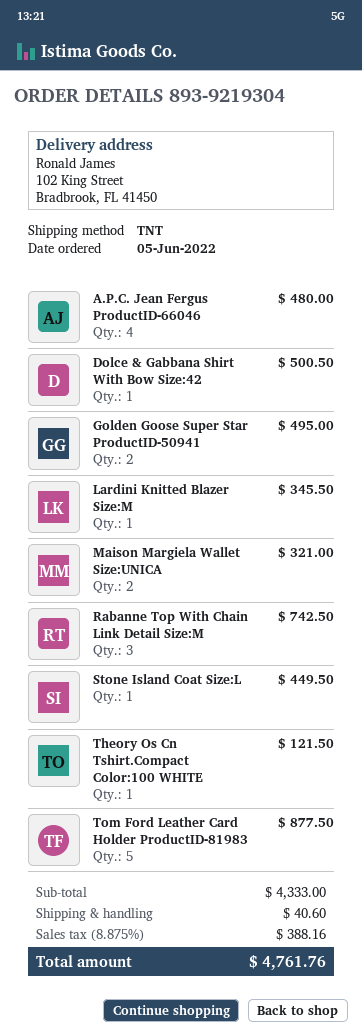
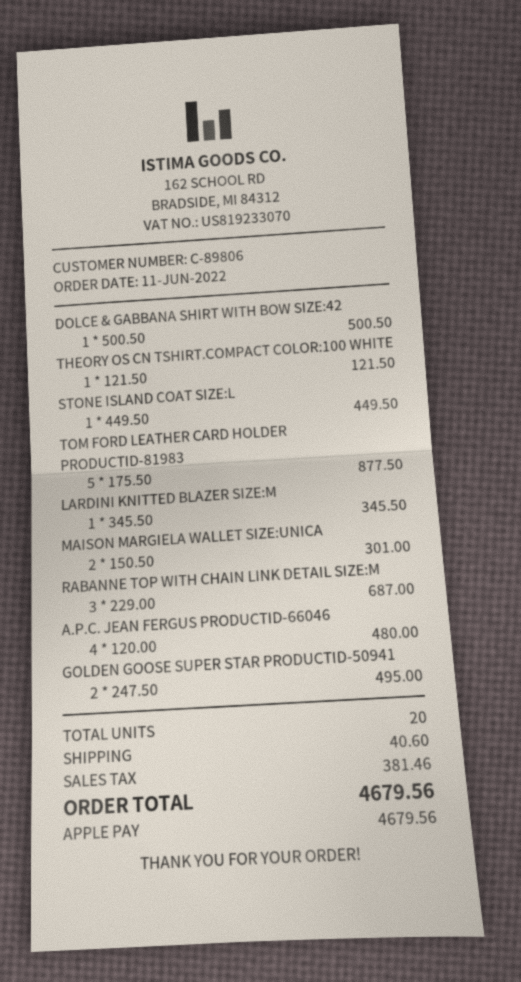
order date: 2022-06-05 -> 2022-06-11
Maison Margiela Wallet Size:UNICA: 2 for 321.00 -> 2 for 301.00
Rabanne Top With Chain Link Detail Size:M: 3 for 742.50 -> 3 for 687.00
tax: 388.16 -> 381.46
total: 4761.76 -> 4679.56

